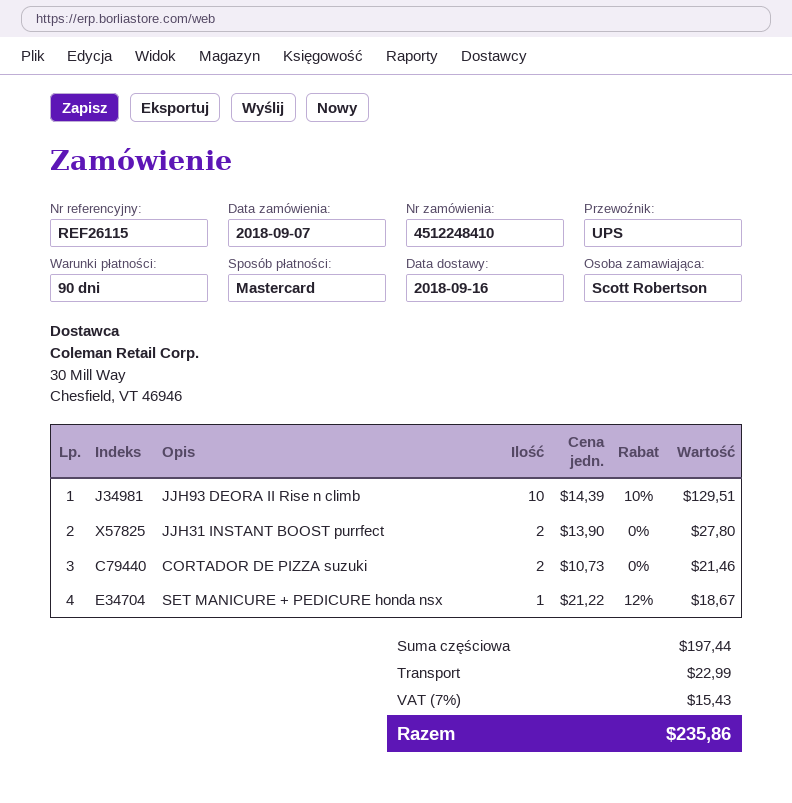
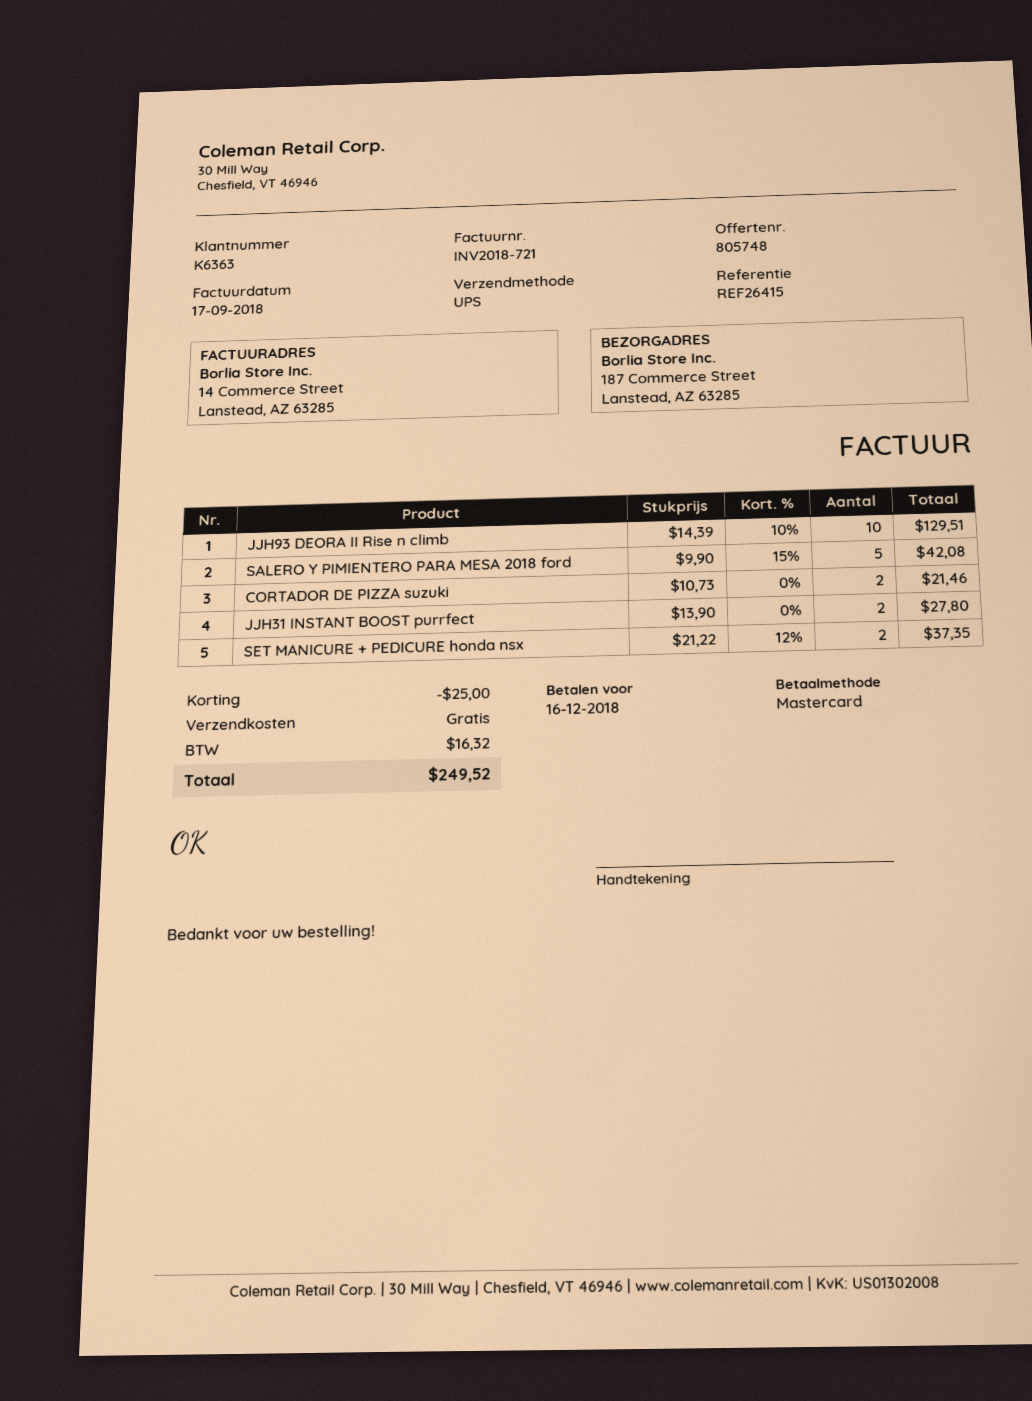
reference: REF26115 -> REF26415
SET MANICURE + PEDICURE honda nsx: 1 x 21.22 - 12% = 18.67 -> 2 x 21.22 - 12% = 37.35
SALERO Y PIMIENTERO PARA MESA 2018 ford: none -> 5 x 9.90 - 15% = 42.08
discount: none -> 25.00
shipping: 22.99 -> 0.00
tax: 15.43 -> 16.32
total: 235.86 -> 249.52

